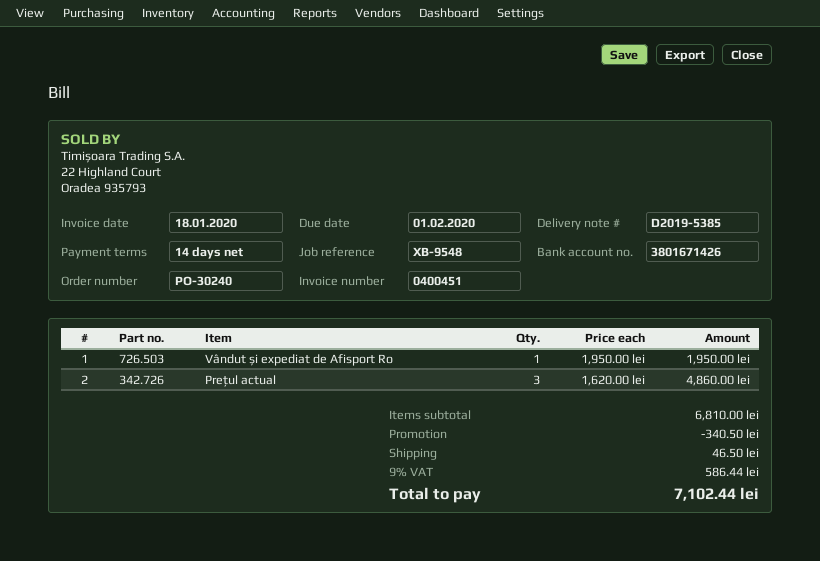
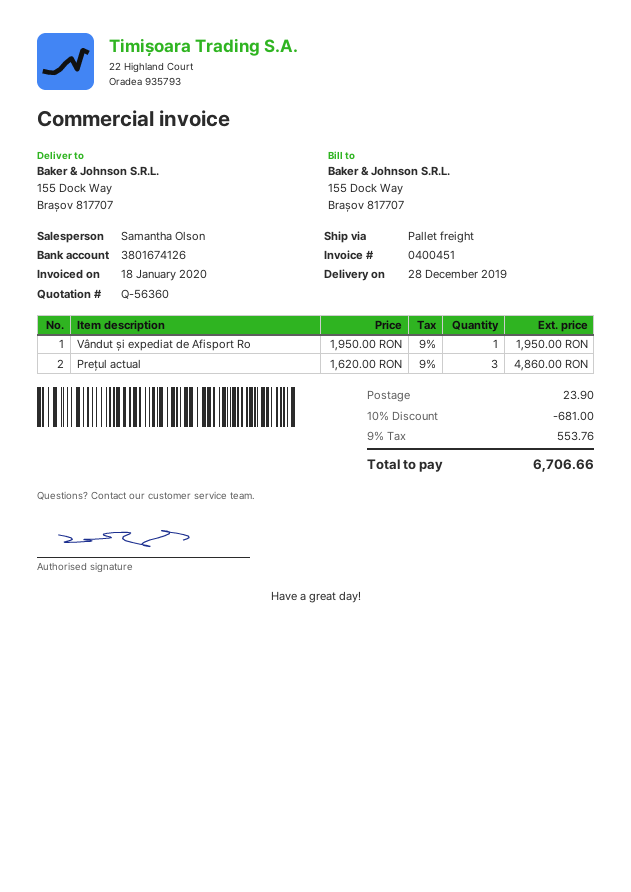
bank account: 3801671426 -> 3801674126
discount: 340.50 -> 681.00
shipping: 46.50 -> 23.90
tax: 9% = 586.44 -> 9% = 553.76
total: 7102.44 -> 6706.66

